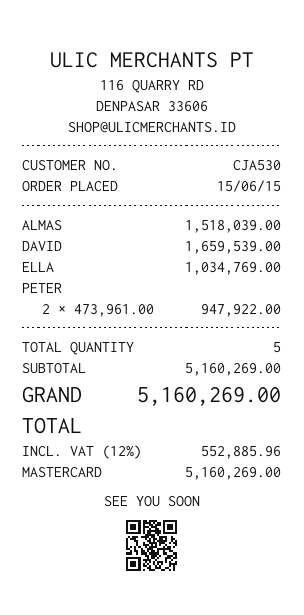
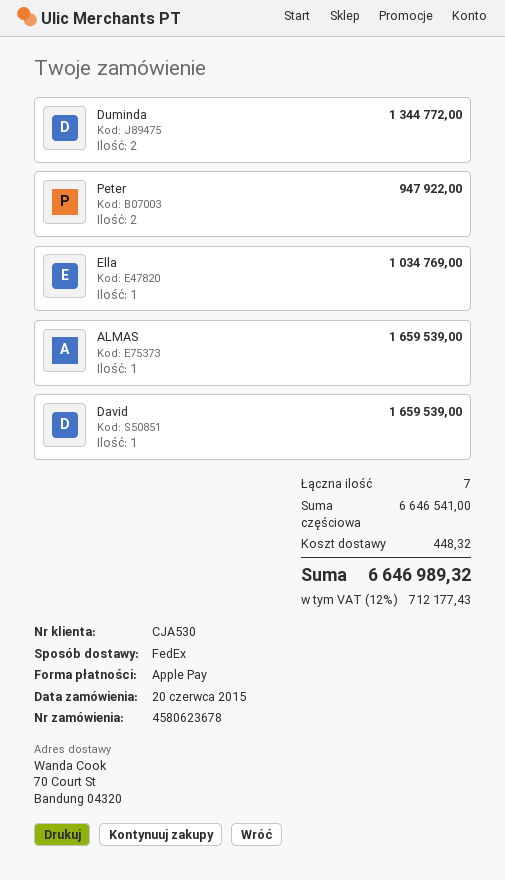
order date: 2015-06-15 -> 2015-06-20
payment method: Mastercard -> Apple Pay
ALMAS: 1 for 1518039.00 -> 1 for 1659539.00
Duminda: none -> 2 for 1344772.00
total quantity: 5 -> 7
subtotal: 5160269.00 -> 6646541.00
shipping: none -> 448.32
tax: 12% = 552885.96 -> 12% = 712177.43
total: 5160269.00 -> 6646989.32

